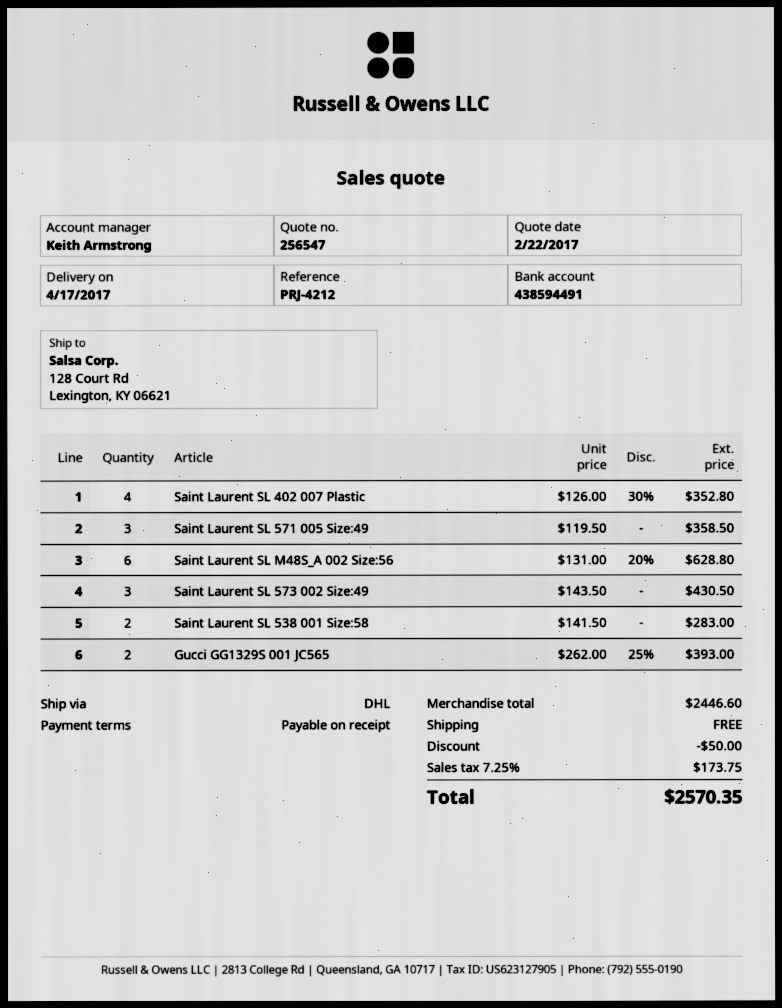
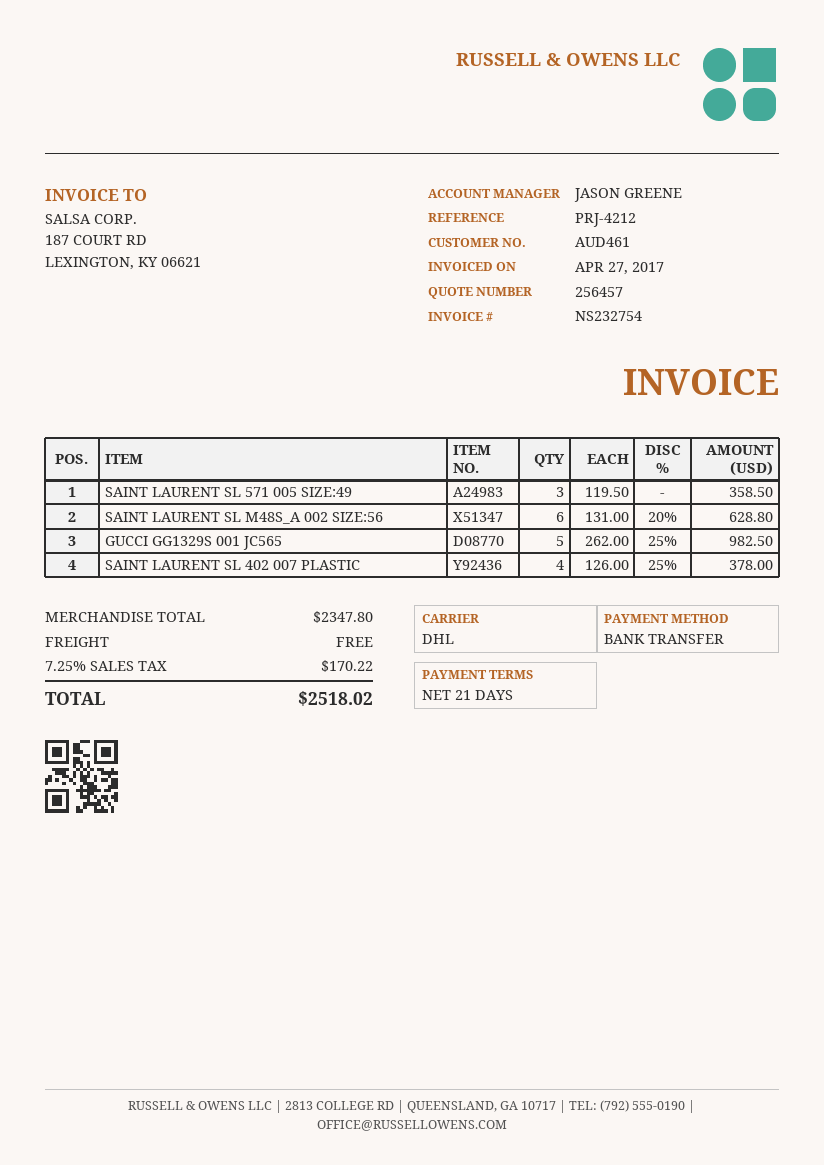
quote number: 256547 -> 256457
payment terms: on receipt -> 21 days
sales rep: Keith Armstrong -> JASON GREENE
Saint Laurent SL 402 007 Plastic: 4 x 126.00 - 30% = 352.80 -> 4 x 126.00 - 25% = 378.00
Saint Laurent SL 573 002 Size:49: 3 x 143.50 = 430.50 -> none
Saint Laurent SL 538 001 Size:58: 2 x 141.50 = 283.00 -> none
Gucci GG1329S 001 JC565: 2 x 262.00 - 25% = 393.00 -> 5 x 262.00 - 25% = 982.50
subtotal: 2446.60 -> 2347.80
discount: 50.00 -> none
tax: 7.25% = 173.75 -> 7.25% = 170.22
total: 2570.35 -> 2518.02

